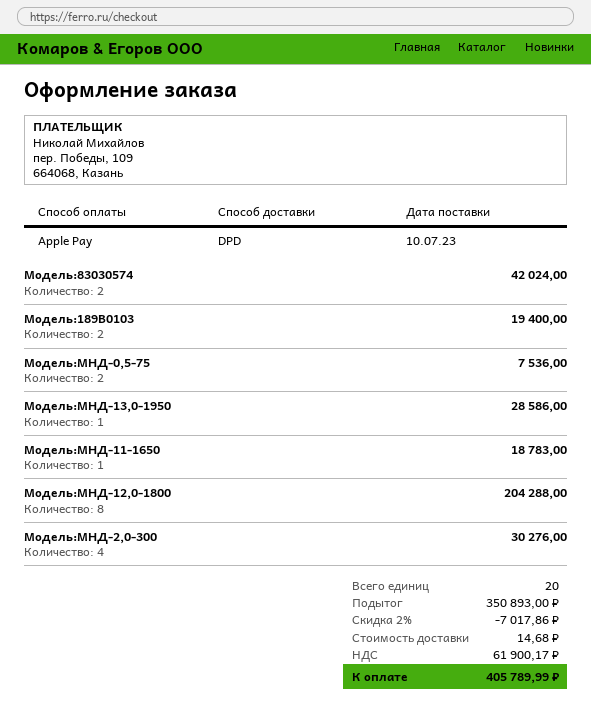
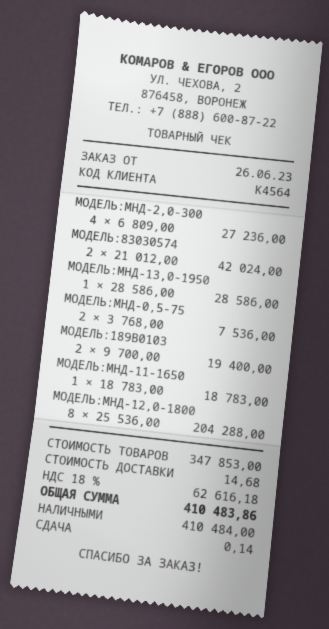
payment method: Apple Pay -> cash
Модель:МНД-2,0-300: 4 for 30276.00 -> 4 for 27236.00
subtotal: 350893.00 -> 347853.00
discount: 2% = 7017.86 -> none
tax: 61900.17 -> 62616.18
total: 405789.99 -> 410483.86

